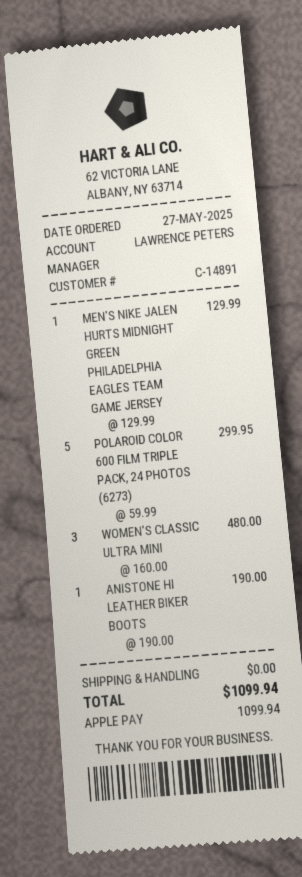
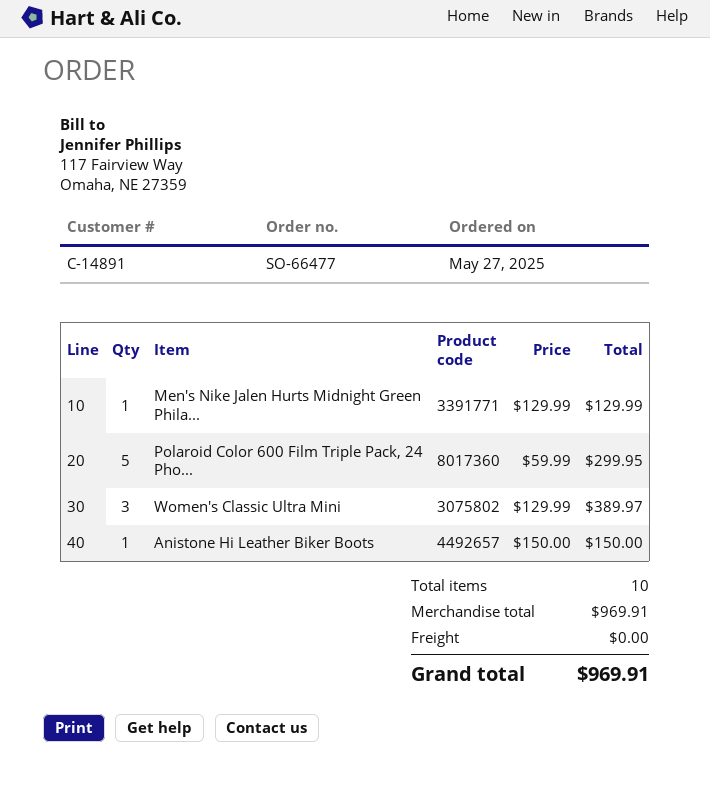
WOMEN'S CLASSIC ULTRA MINI: 3 x 160.00 = 480.00 -> 3 x 129.99 = 389.97
ANISTONE HI LEATHER BIKER BOOTS: 1 x 190.00 = 190.00 -> 1 x 150.00 = 150.00
total: 1099.94 -> 969.91

